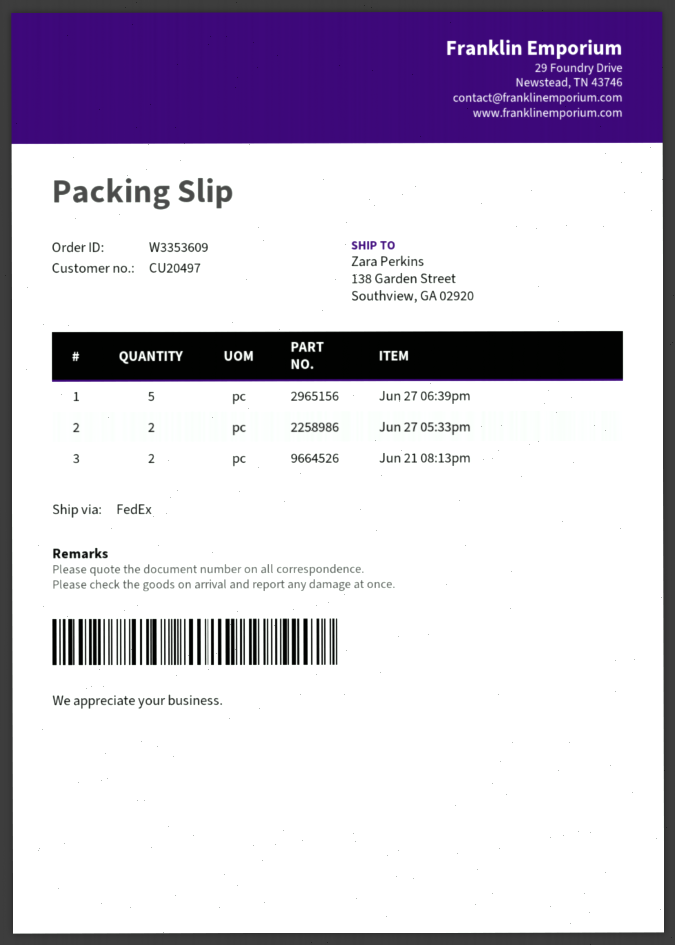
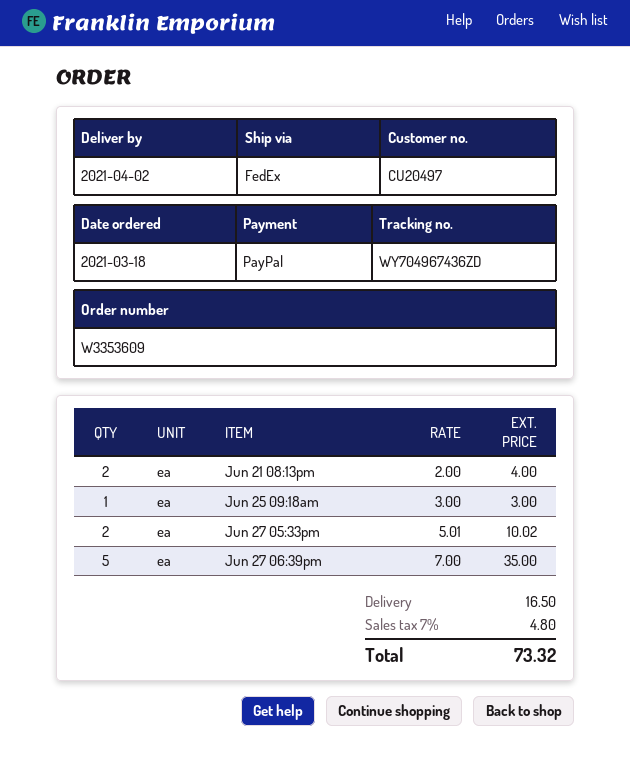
Jun 25 09:18am: none -> 1

